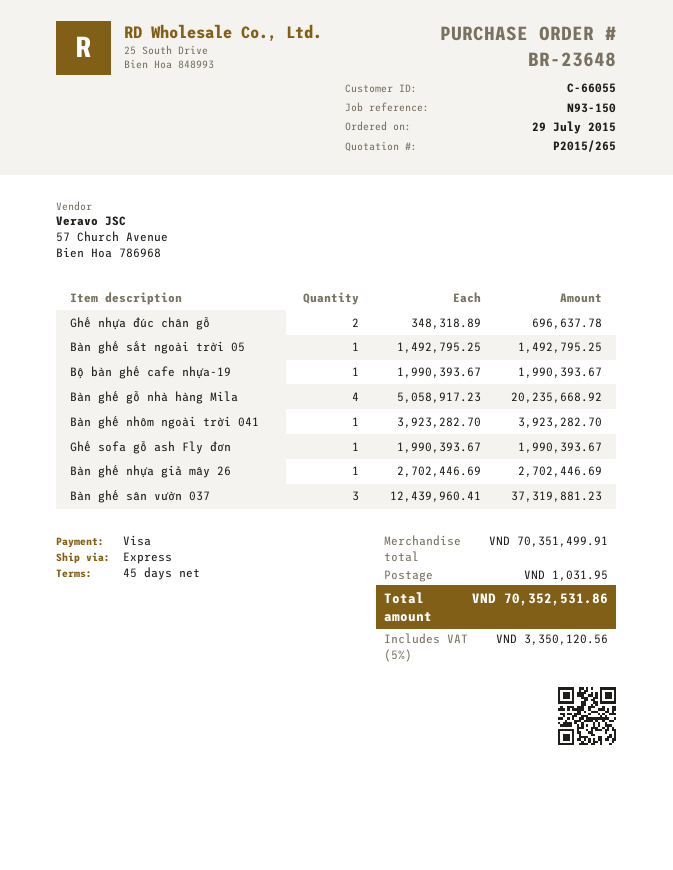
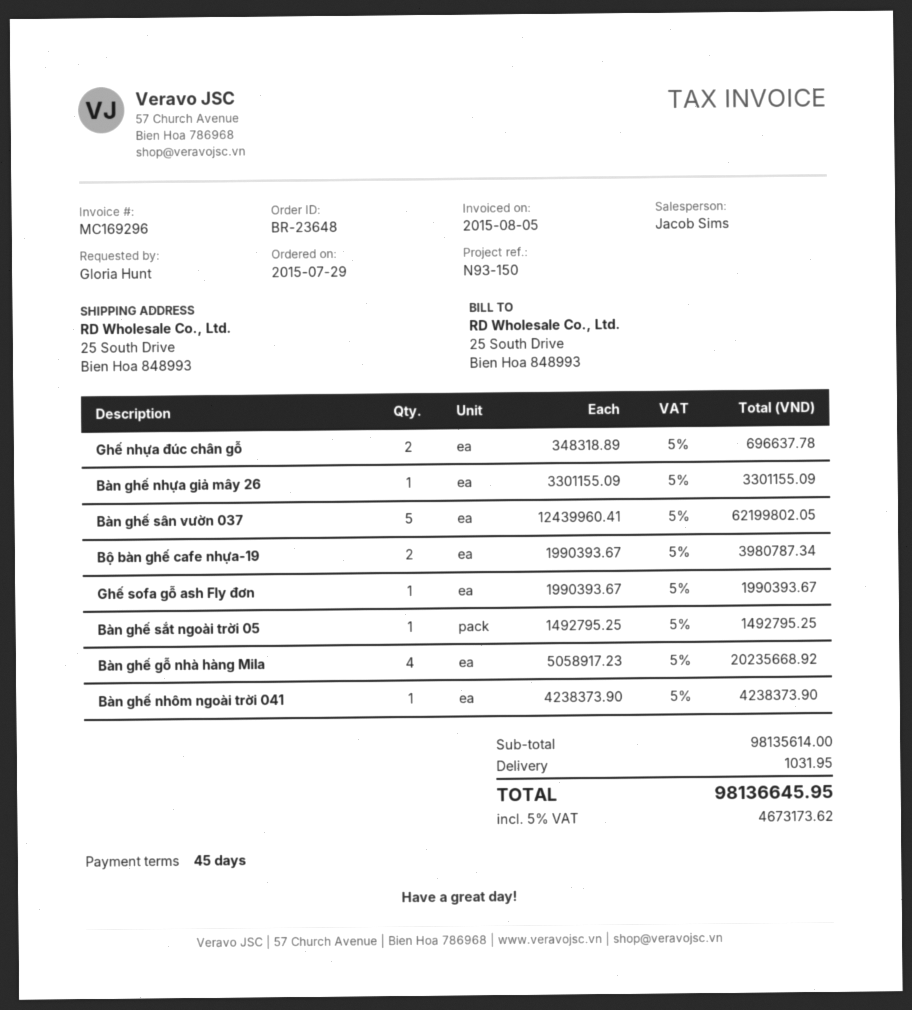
Bộ bàn ghế cafe nhựa-19: 1 x 1990393.67 = 1990393.67 -> 2 x 1990393.67 = 3980787.34
Bàn ghế nhôm ngoài trời 041: 1 x 3923282.70 = 3923282.70 -> 1 x 4238373.90 = 4238373.90
Bàn ghế nhựa giả mây 26: 1 x 2702446.69 = 2702446.69 -> 1 x 3301155.09 = 3301155.09
Bàn ghế sân vườn 037: 3 x 12439960.41 = 37319881.23 -> 5 x 12439960.41 = 62199802.05
subtotal: 70351499.91 -> 98135614.00
tax: 5% = 3350120.56 -> 5% = 4673173.62
total: 70352531.86 -> 98136645.95

